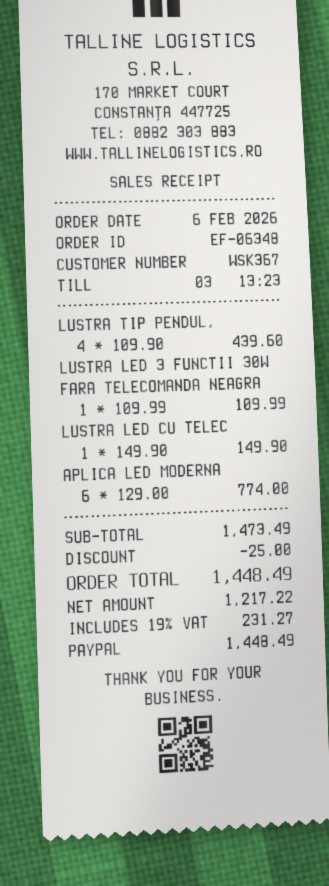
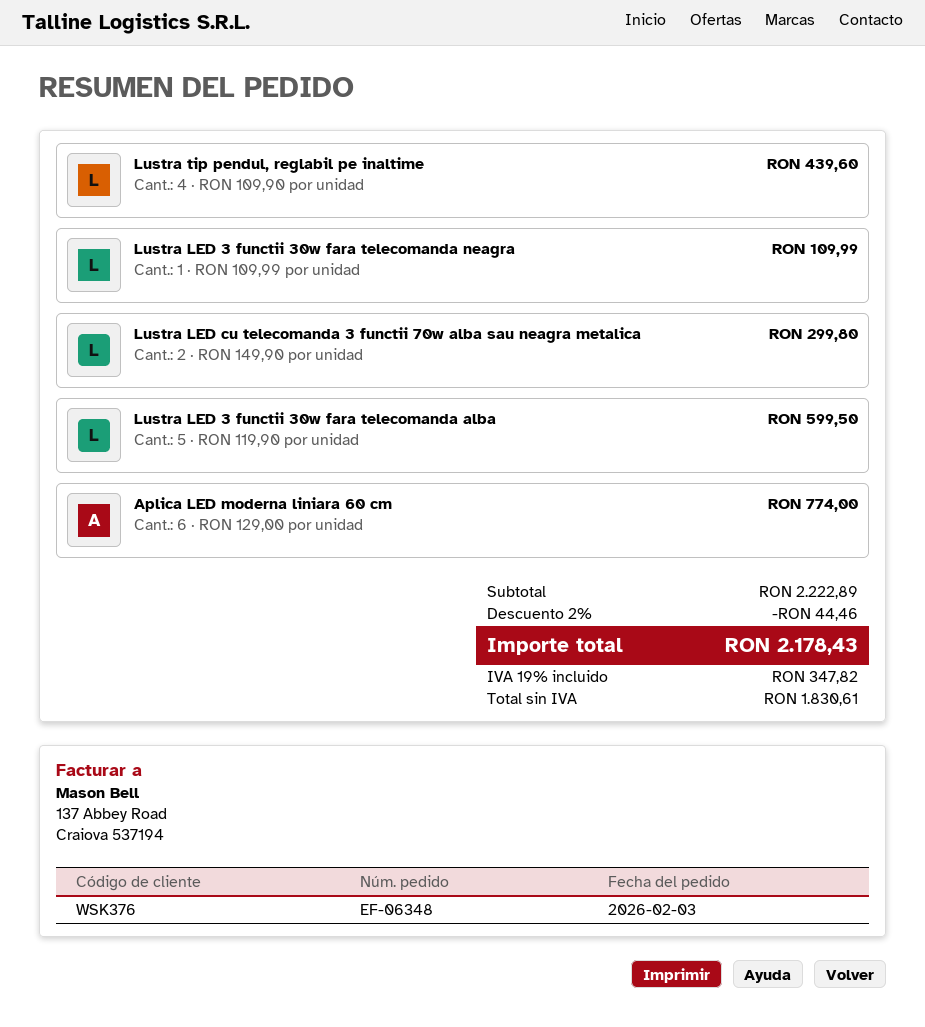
order date: 2026-02-06 -> 2026-02-03
customer number: WSK367 -> WSK376
LUSTRA LED CU TELEC: 1 x 149.90 = 149.90 -> 2 x 149.90 = 299.80
Lustra LED 3 functii 30w fara telecomanda alba: none -> 5 x 119.90 = 599.50
subtotal: 1473.49 -> 2222.89
discount: 25.00 -> 44.46
net: 1217.22 -> 1830.61
tax: 19% = 231.27 -> 19% = 347.82
total: 1448.49 -> 2178.43

